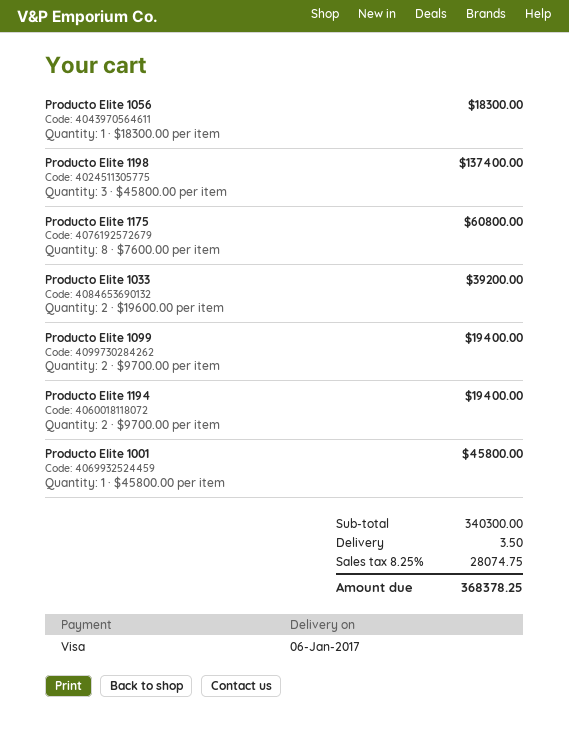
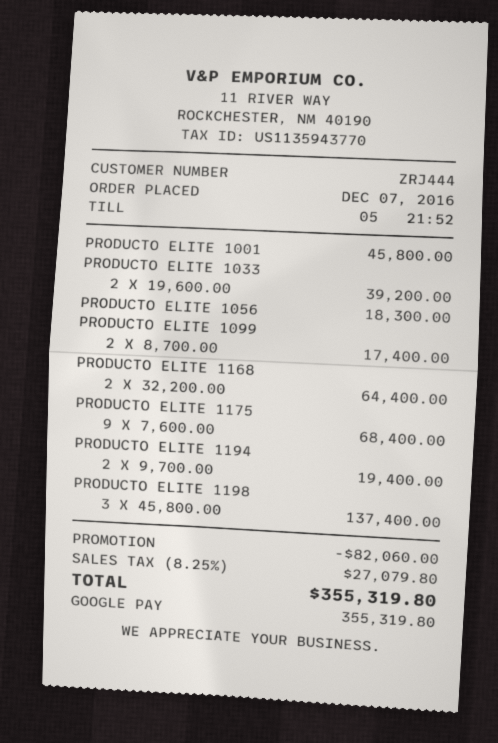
payment method: Visa -> Google Pay
Producto Elite 1175: 8 x 7600.00 = 60800.00 -> 9 x 7600.00 = 68400.00
Producto Elite 1099: 2 x 9700.00 = 19400.00 -> 2 x 8700.00 = 17400.00
PRODUCTO ELITE 1168: none -> 2 x 32200.00 = 64400.00
discount: none -> 82060.00
shipping: 3.50 -> none
tax: 8.25% = 28074.75 -> 8.25% = 27079.80
total: 368378.25 -> 355319.80

